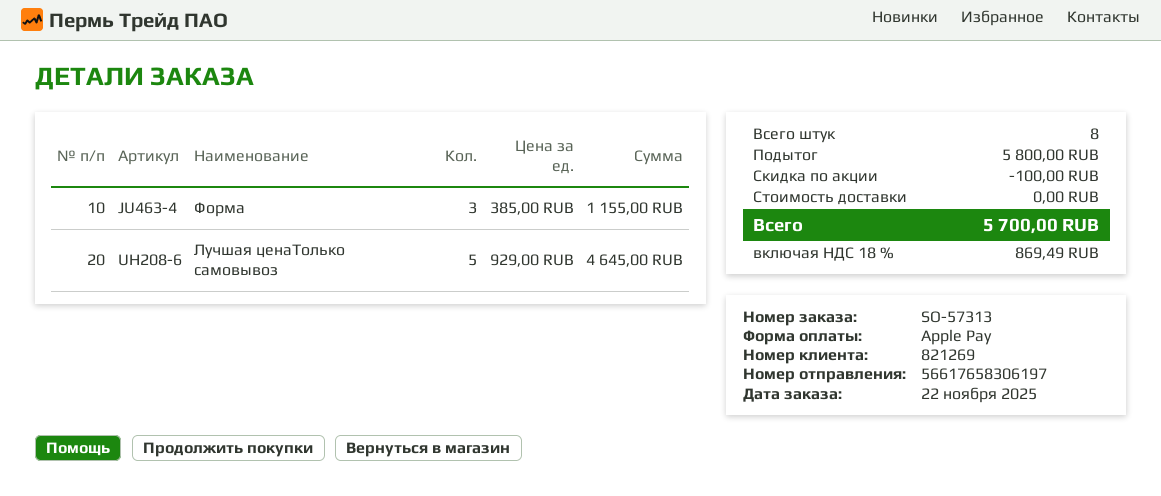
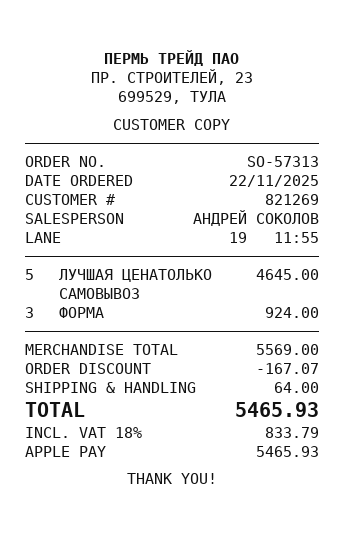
Форма: 3 for 1155.00 -> 3 for 924.00
subtotal: 5800.00 -> 5569.00
discount: 100.00 -> 167.07
shipping: 0.00 -> 64.00
tax: 18% = 869.49 -> 18% = 833.79
total: 5700.00 -> 5465.93

